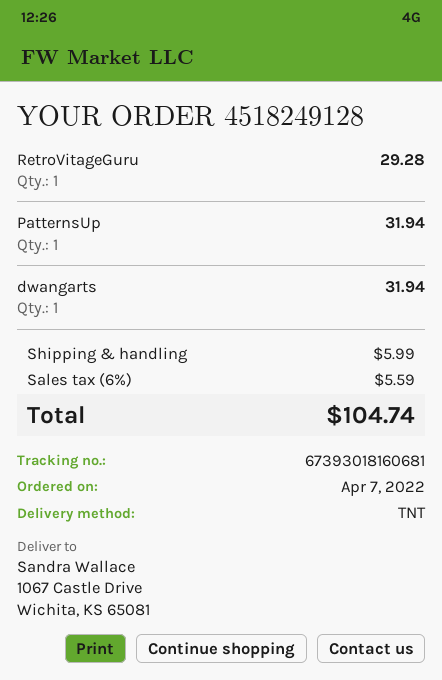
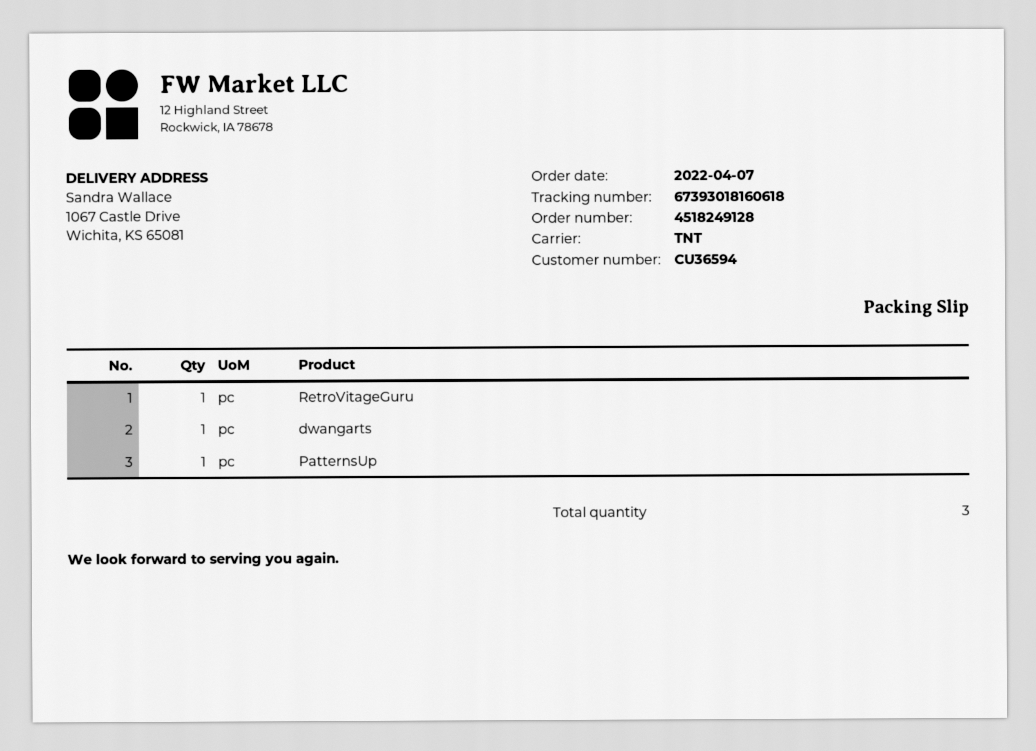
tracking number: 67393018160681 -> 67393018160618

